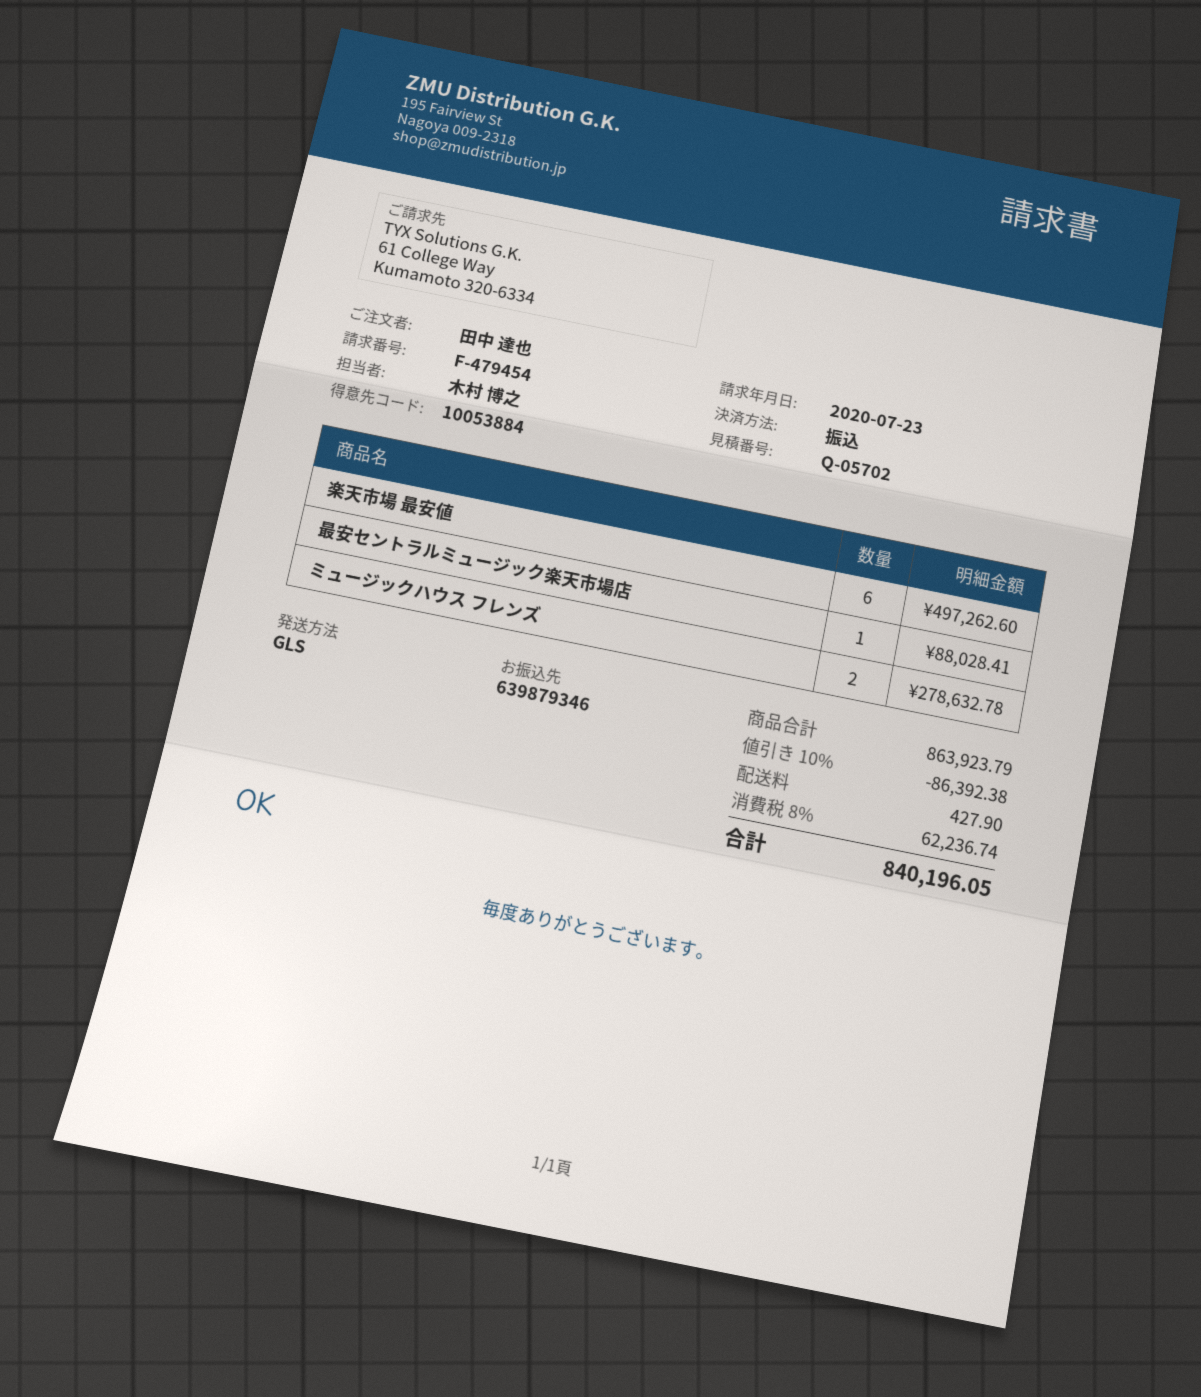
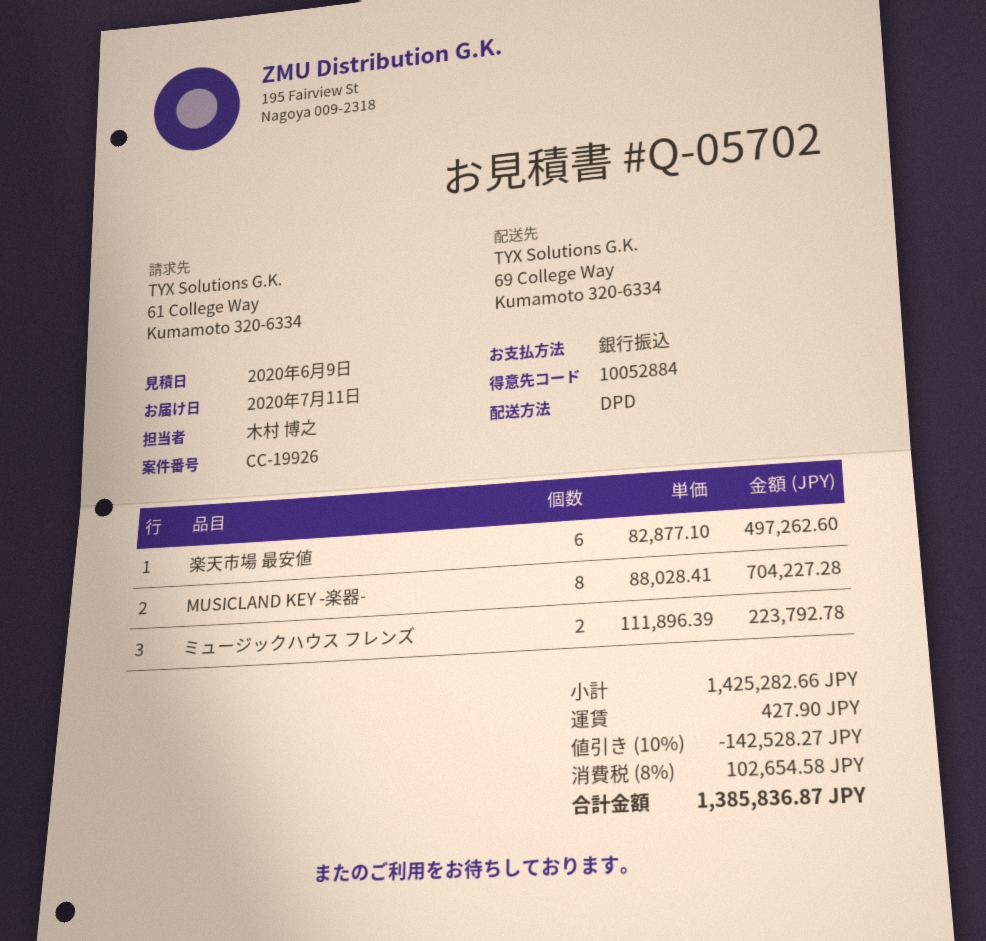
customer number: 10053884 -> 10052884
shipping method: GLS -> DPD
最安セントラルミュージック楽天市場店: 1 for 88028.41 -> none
ミュージックハウス フレンズ: 2 for 278632.78 -> 2 for 223792.78
MUSICLAND KEY -楽器-: none -> 8 for 704227.28
subtotal: 863923.79 -> 1425282.66
discount: 10% = 86392.38 -> 10% = 142528.27
tax: 8% = 62236.74 -> 8% = 102654.58
total: 840196.05 -> 1385836.87

